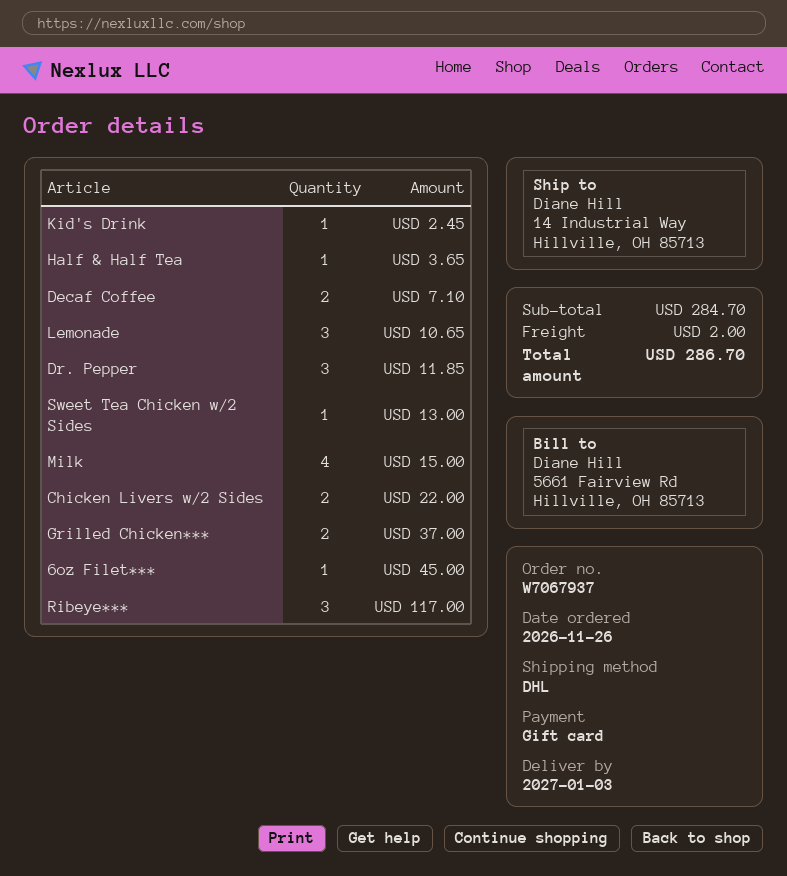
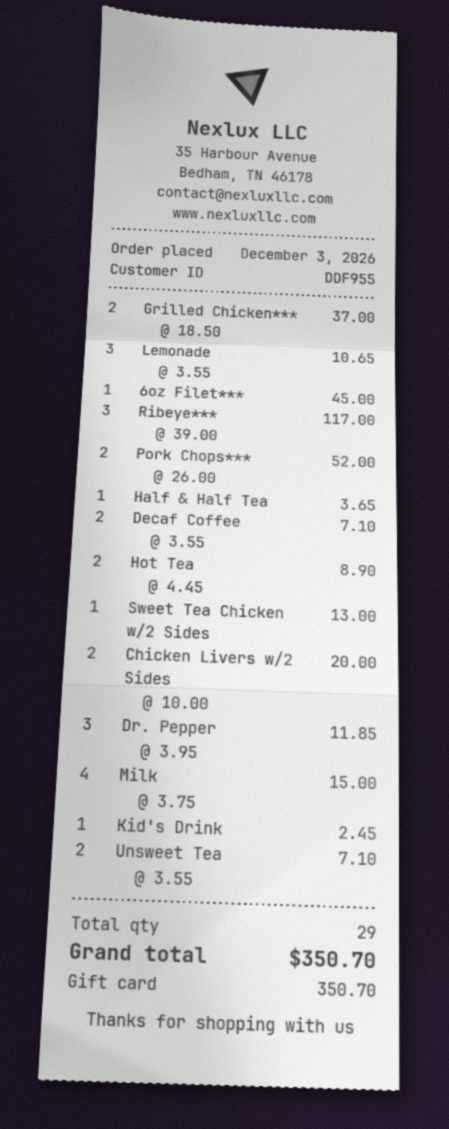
order date: 2026-11-26 -> 2026-12-03
Chicken Livers w/2 Sides: 2 for 22.00 -> 2 for 20.00
Pork Chops***: none -> 2 for 52.00
Hot Tea: none -> 2 for 8.90
Unsweet Tea: none -> 2 for 7.10
shipping: 2.00 -> none
total: 286.70 -> 350.70

